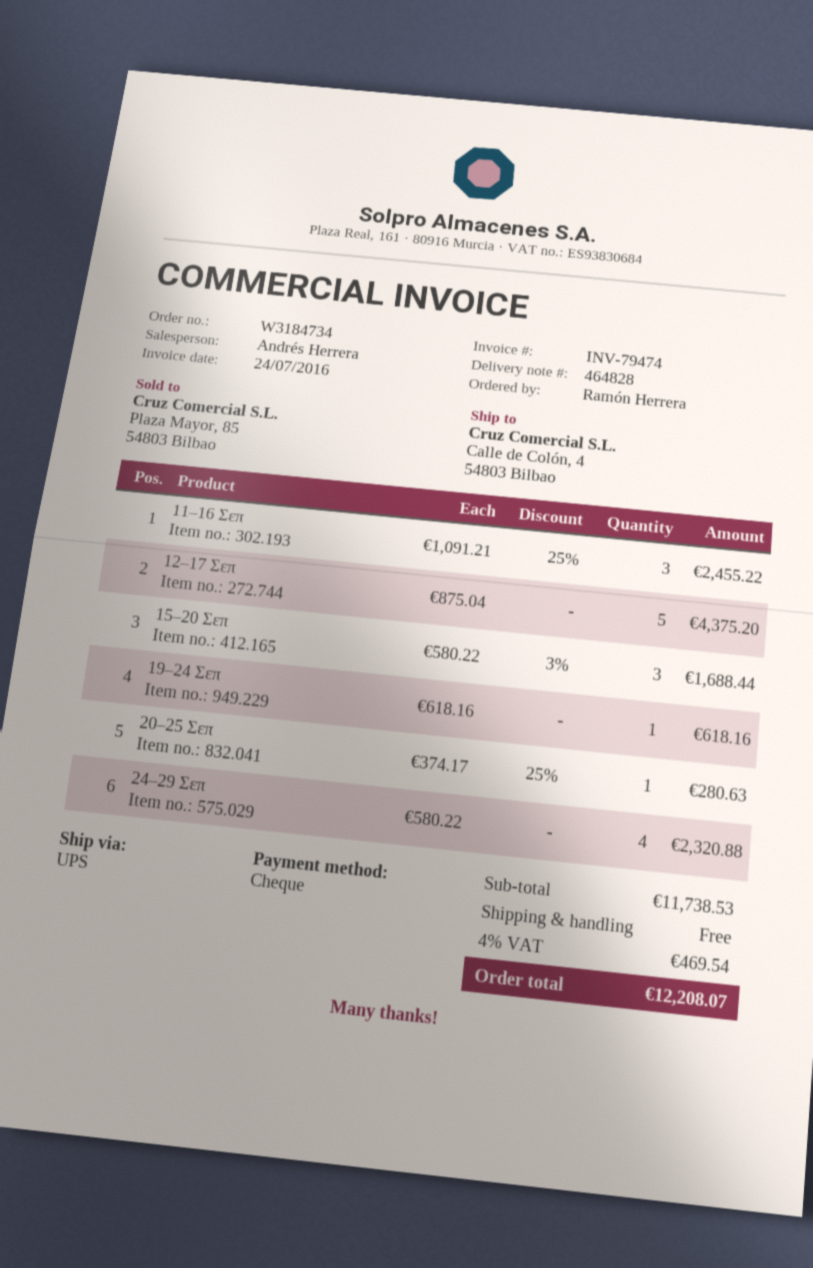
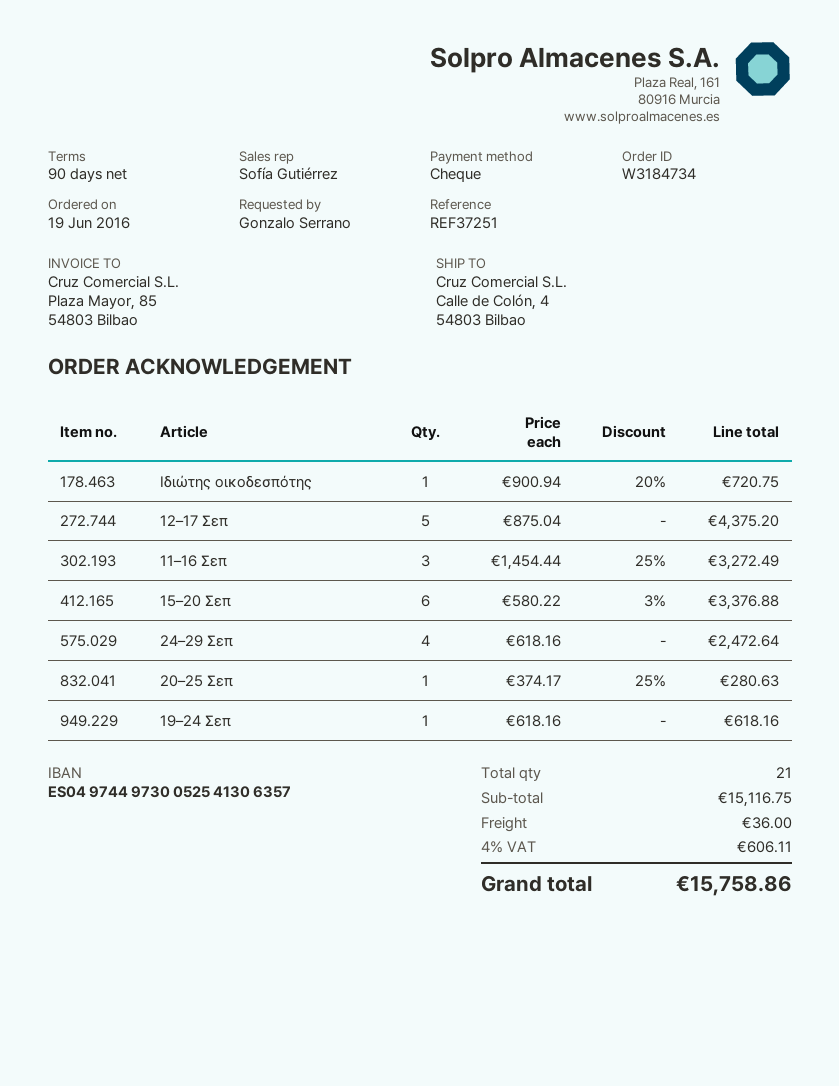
ordered by: Ramón Herrera -> Gonzalo Serrano
sales rep: Andrés Herrera -> Sofía Gutiérrez
11–16 Σεπ: 3 x 1091.21 - 25% = 2455.22 -> 3 x 1454.44 - 25% = 3272.49
15–20 Σεπ: 3 x 580.22 - 3% = 1688.44 -> 6 x 580.22 - 3% = 3376.88
24–29 Σεπ: 4 x 580.22 = 2320.88 -> 4 x 618.16 = 2472.64
Ιδιώτης οικοδεσπότης: none -> 1 x 900.94 - 20% = 720.75
subtotal: 11738.53 -> 15116.75
shipping: 0.00 -> 36.00
tax: 4% = 469.54 -> 4% = 606.11
total: 12208.07 -> 15758.86

